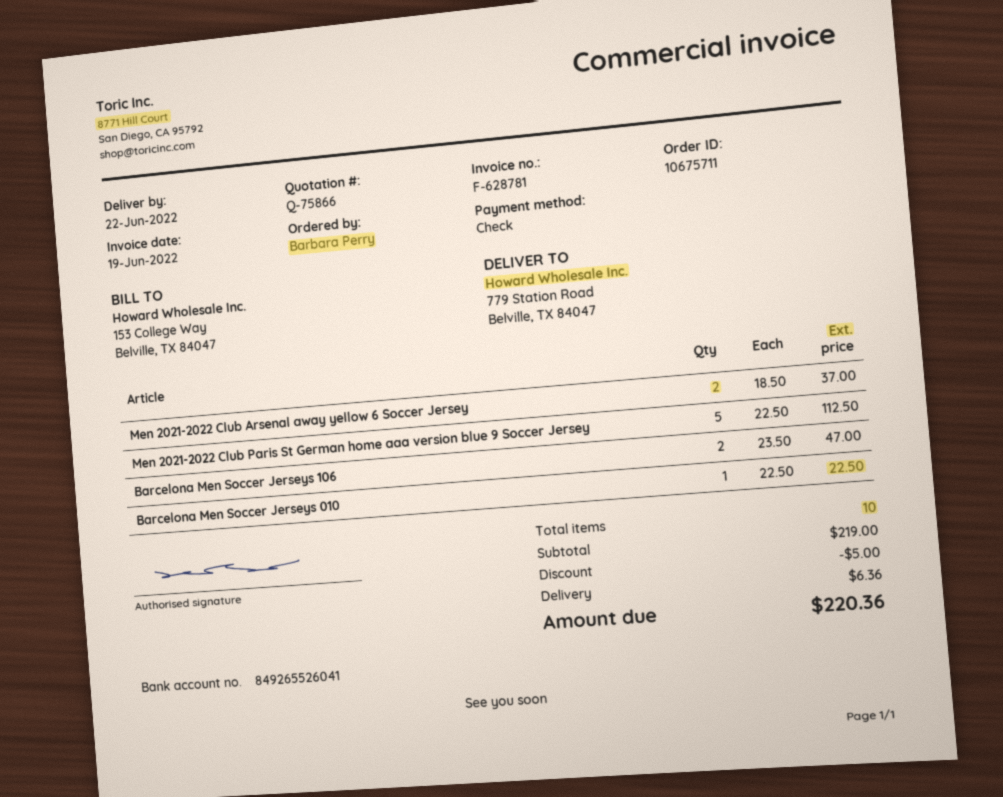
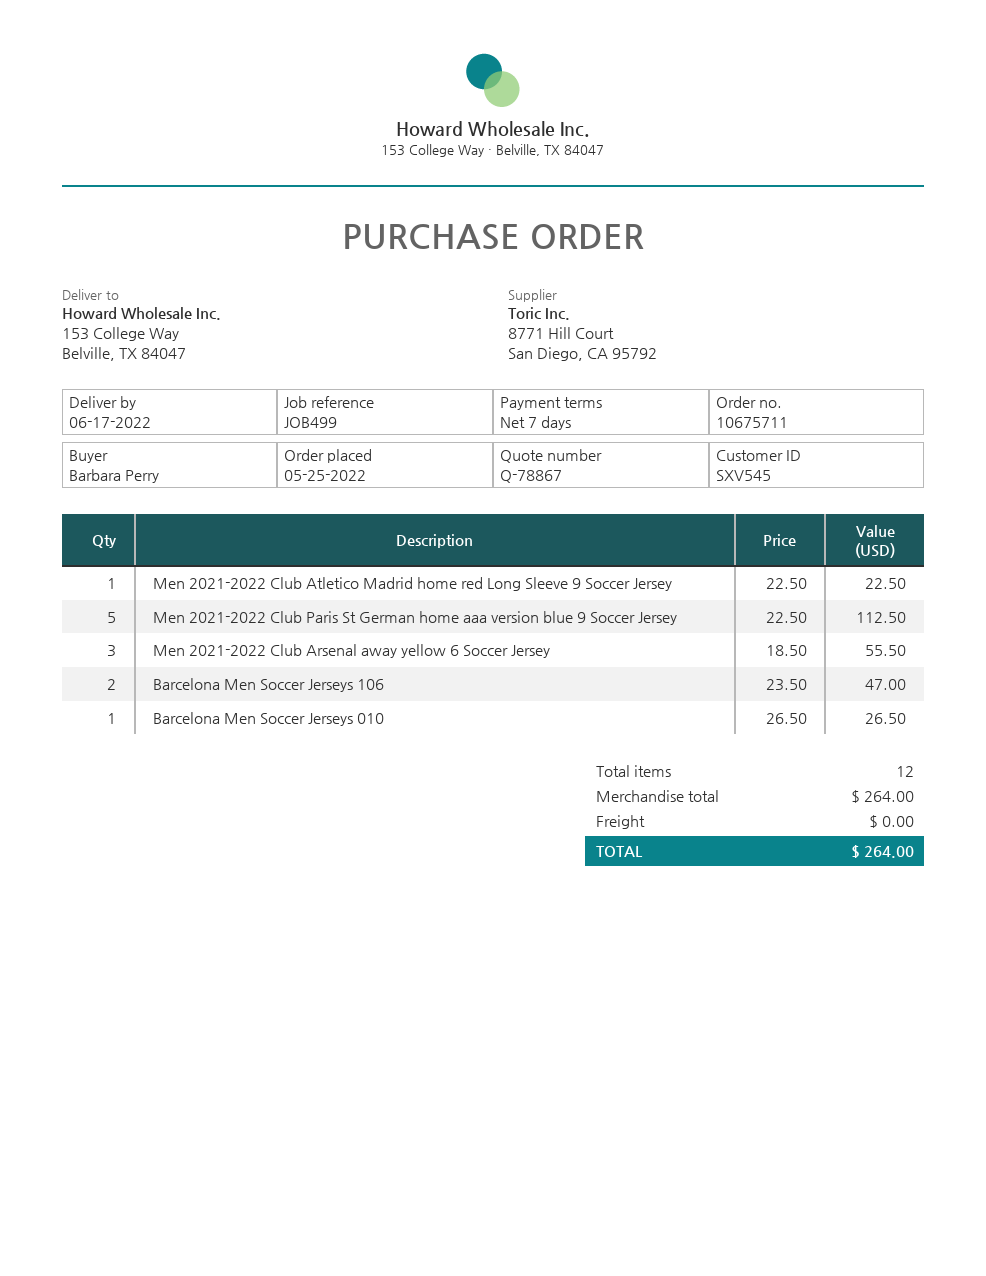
quote number: Q-75866 -> Q-78867
delivery date: 2022-06-22 -> 2022-06-17
ship to: 779 Station Road, Belville, TX 84047 -> 153 College Way, Belville, TX 84047
Men 2021-2022 Club Arsenal away yellow 6 Soccer Jersey: 2 x 18.50 = 37.00 -> 3 x 18.50 = 55.50
Barcelona Men Soccer Jerseys 010: 1 x 22.50 = 22.50 -> 1 x 26.50 = 26.50
Men 2021-2022 Club Atletico Madrid home red Long Sleeve 9 Soccer Jersey: none -> 1 x 22.50 = 22.50
total quantity: 10 -> 12
subtotal: 219.00 -> 264.00
discount: 5.00 -> none
shipping: 6.36 -> 0.00
total: 220.36 -> 264.00

